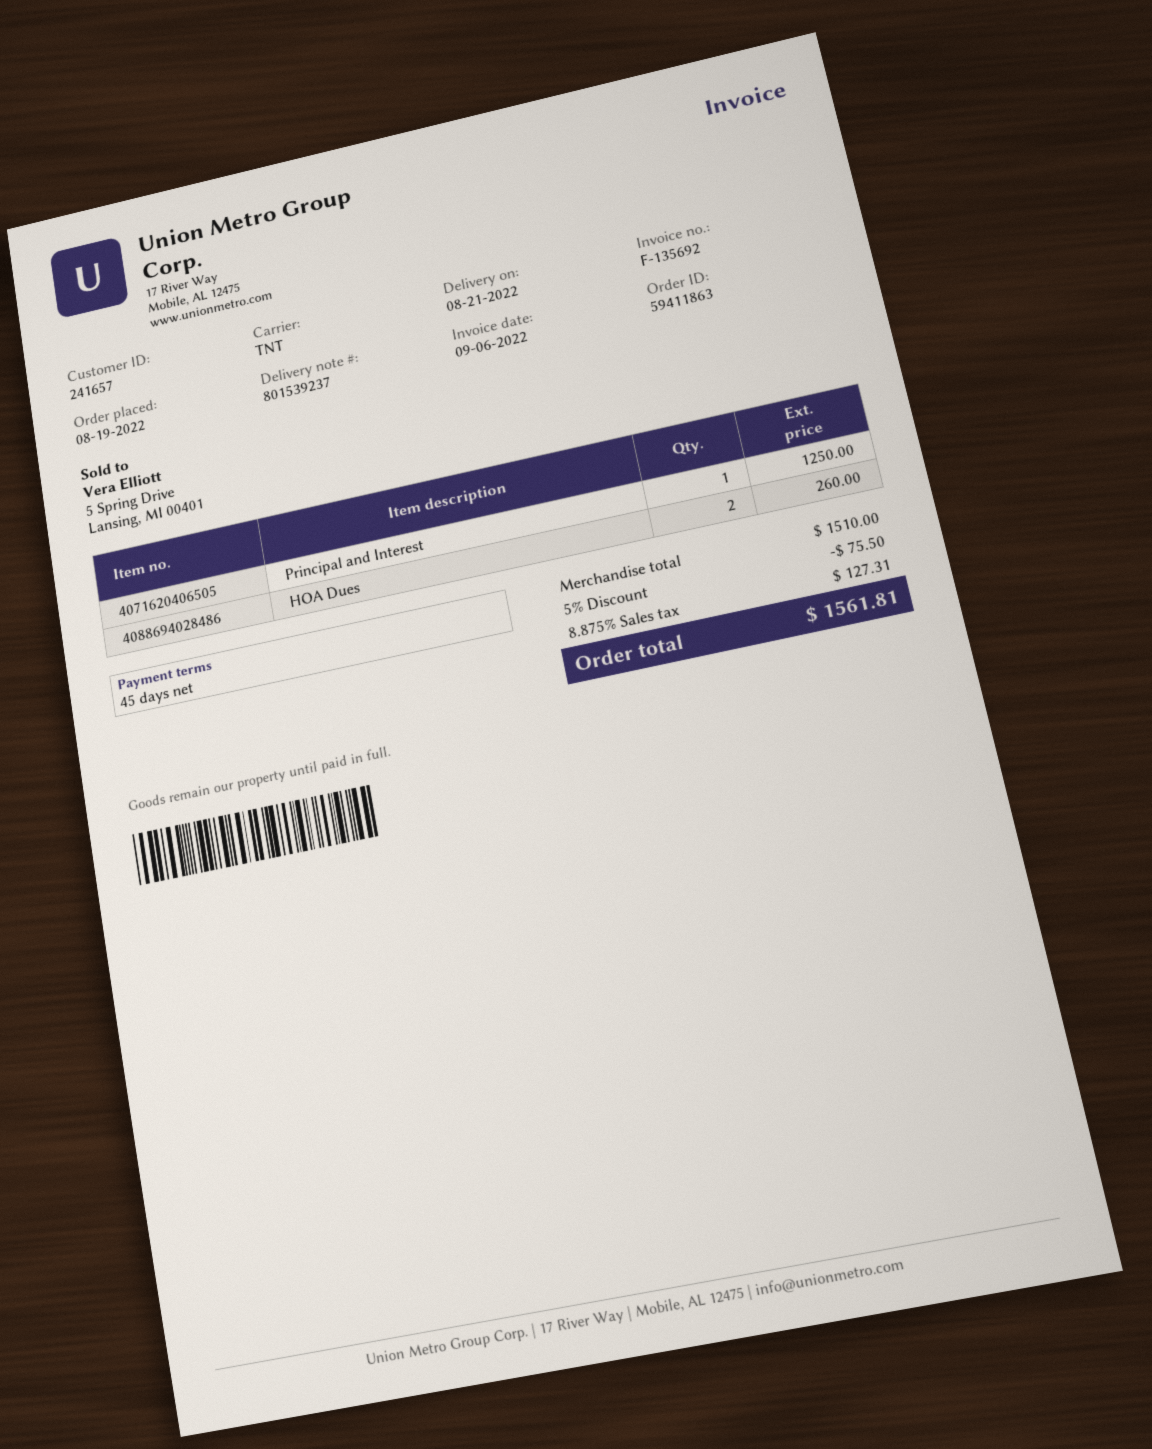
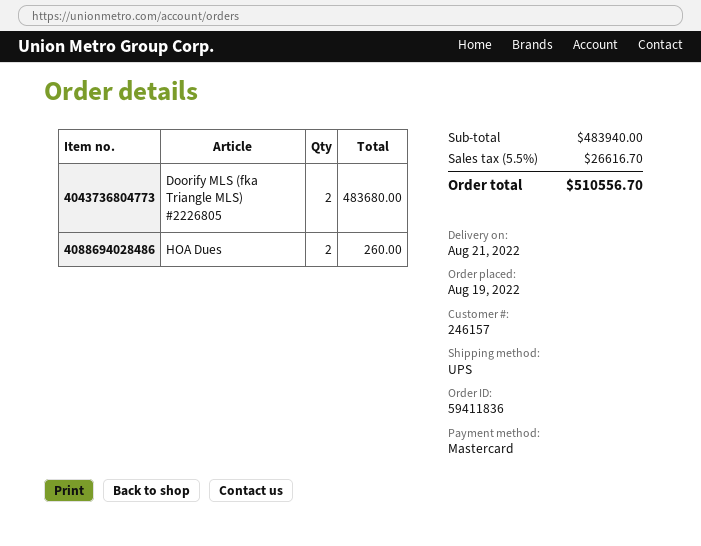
order number: 59411863 -> 59411836
customer number: 241657 -> 246157
shipping method: TNT -> UPS
Principal and Interest: 1 for 1250.00 -> none
Doorify MLS (fka Triangle MLS) #2226805: none -> 2 for 483680.00
subtotal: 1510.00 -> 483940.00
discount: 5% = 75.50 -> none
tax: 8.875% = 127.31 -> 5.5% = 26616.70
total: 1561.81 -> 510556.70

